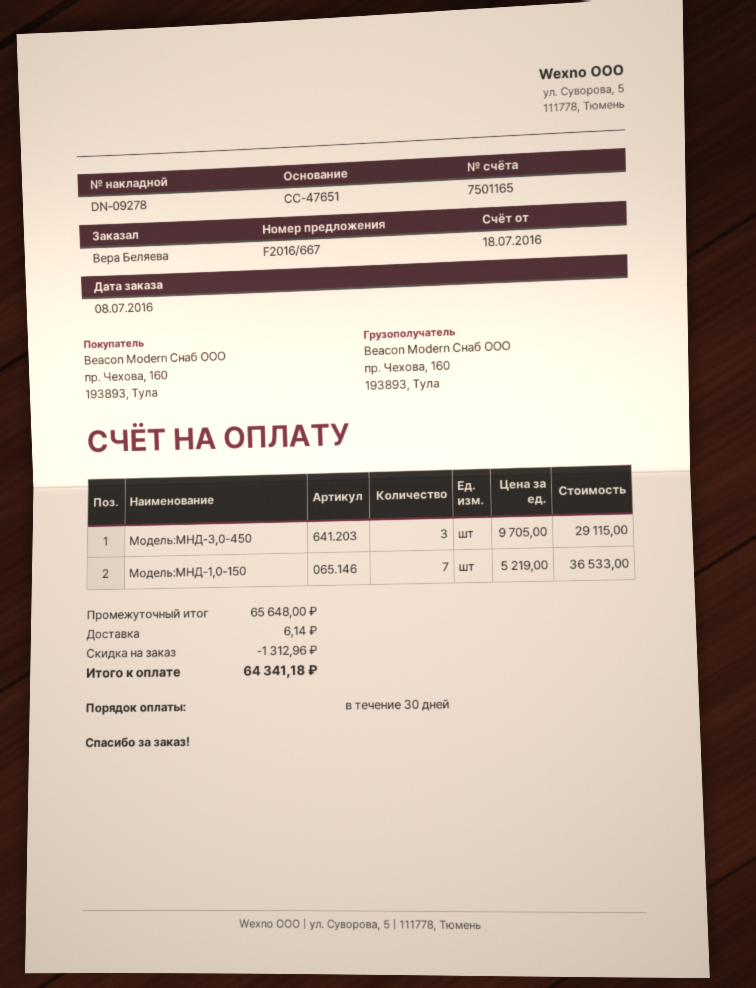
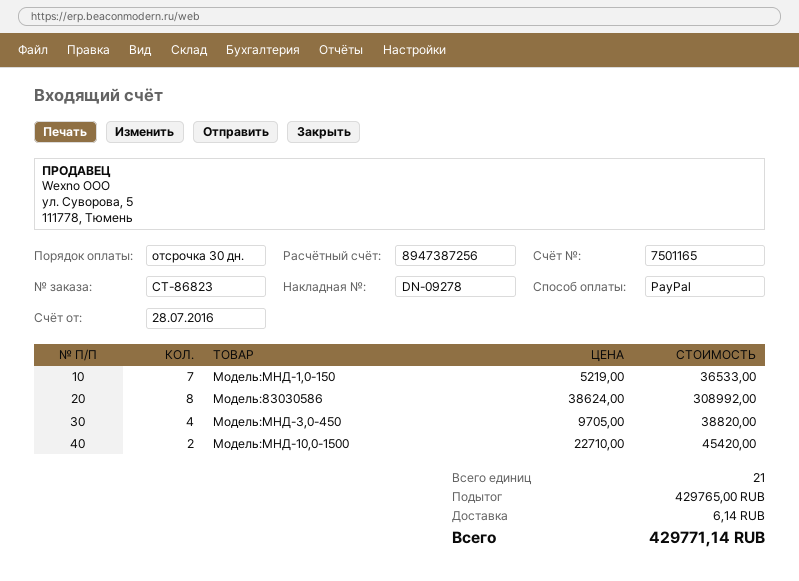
invoice date: 2016-07-18 -> 2016-07-28
Модель:МНД-3,0-450: 3 x 9705.00 = 29115.00 -> 4 x 9705.00 = 38820.00
Модель:83030586: none -> 8 x 38624.00 = 308992.00
Модель:МНД-10,0-1500: none -> 2 x 22710.00 = 45420.00
subtotal: 65648.00 -> 429765.00
discount: 1312.96 -> none
total: 64341.18 -> 429771.14

